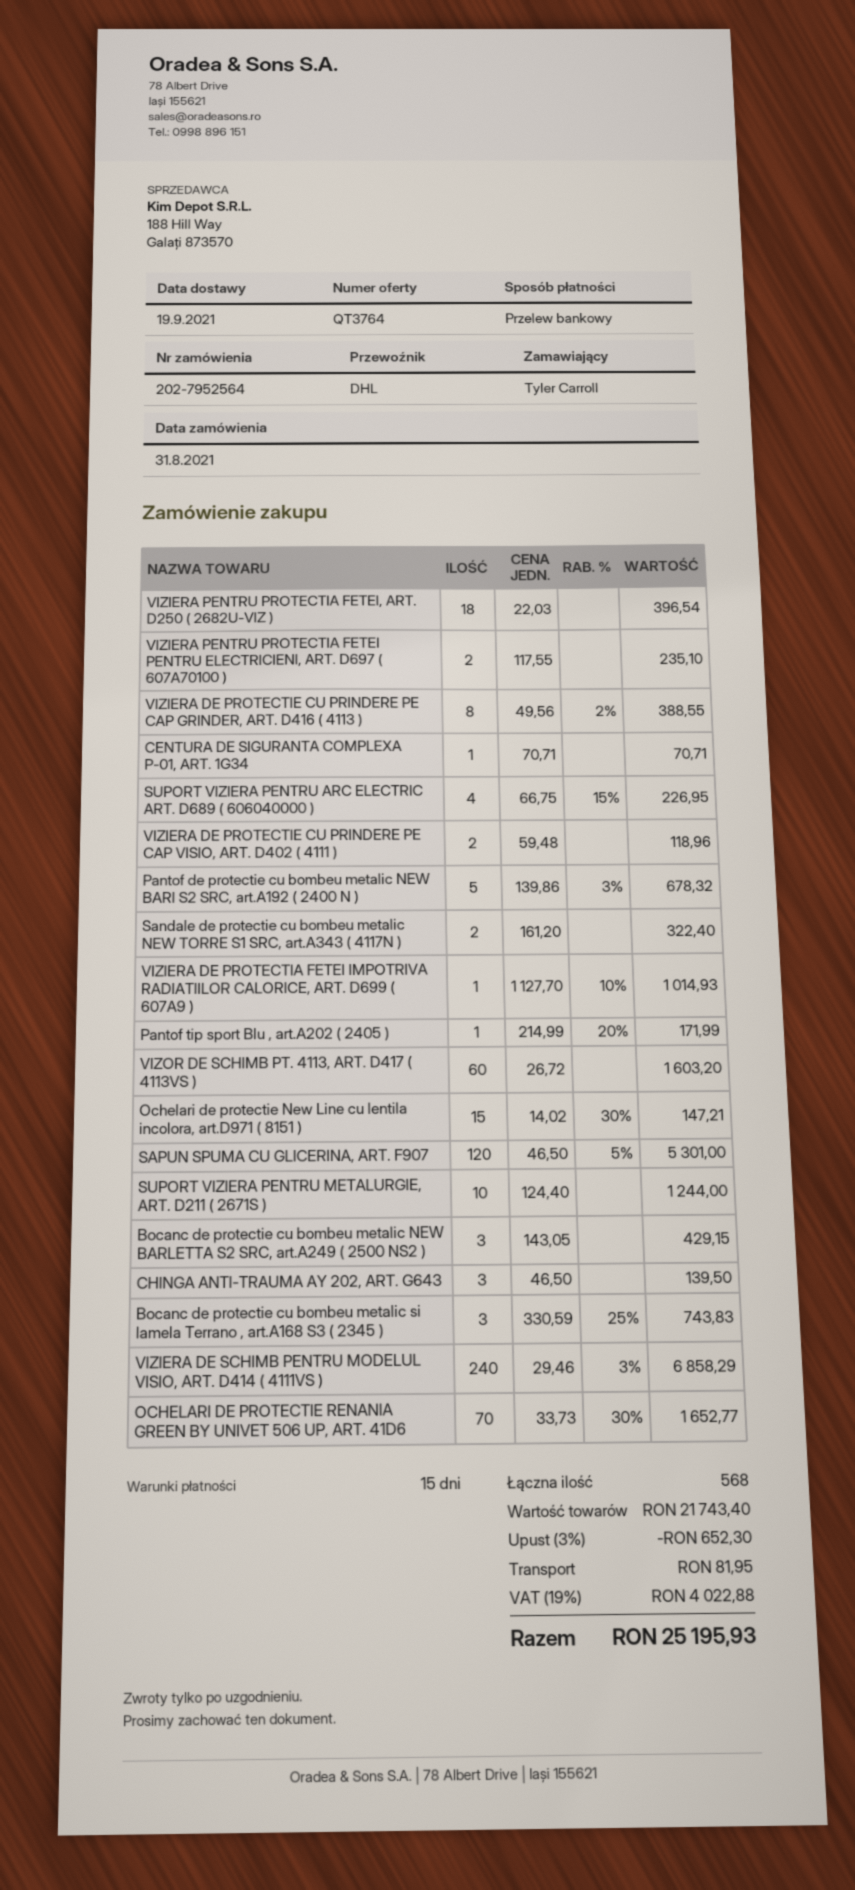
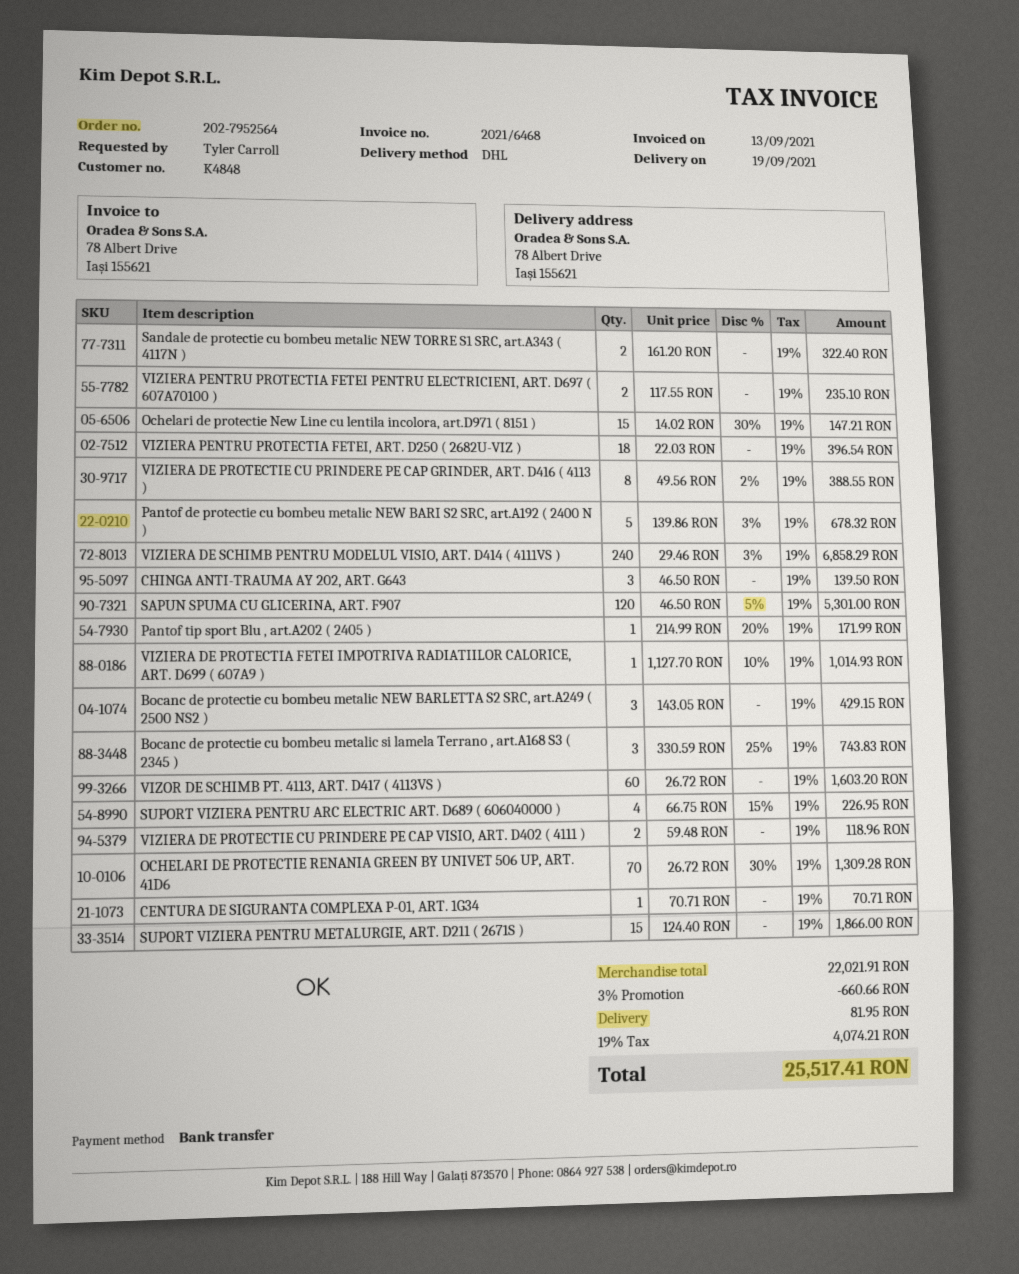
SUPORT VIZIERA PENTRU METALURGIE, ART. D211 ( 2671S ): 10 x 124.40 = 1244.00 -> 15 x 124.40 = 1866.00
OCHELARI DE PROTECTIE RENANIA GREEN BY UNIVET 506 UP, ART. 41D6: 70 x 33.73 - 30% = 1652.77 -> 70 x 26.72 - 30% = 1309.28
subtotal: 21743.40 -> 22021.91
discount: 3% = 652.30 -> 3% = 660.66
tax: 19% = 4022.88 -> 19% = 4074.21
total: 25195.93 -> 25517.41

